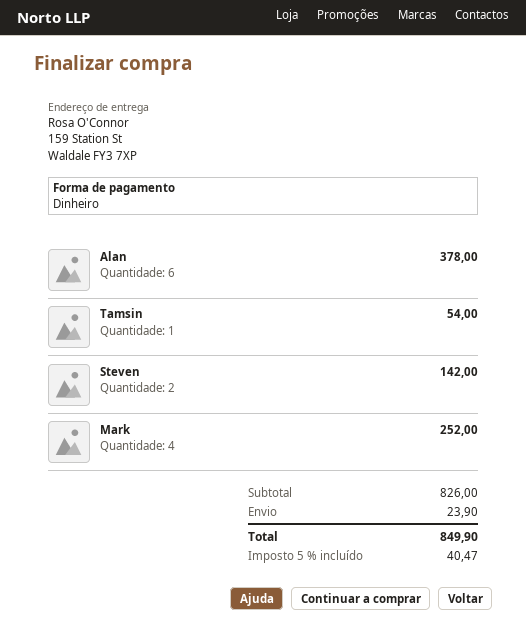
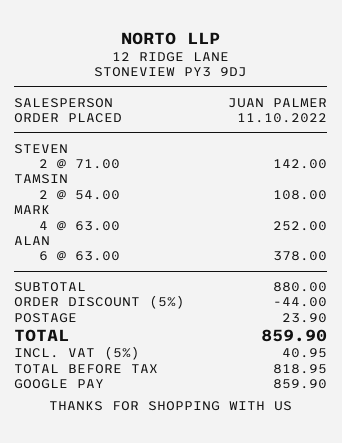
payment method: cash -> Google Pay
Tamsin: 1 for 54.00 -> 2 for 108.00
subtotal: 826.00 -> 880.00
discount: none -> 5% = 44.00
tax: 5% = 40.47 -> 5% = 40.95
total: 849.90 -> 859.90

